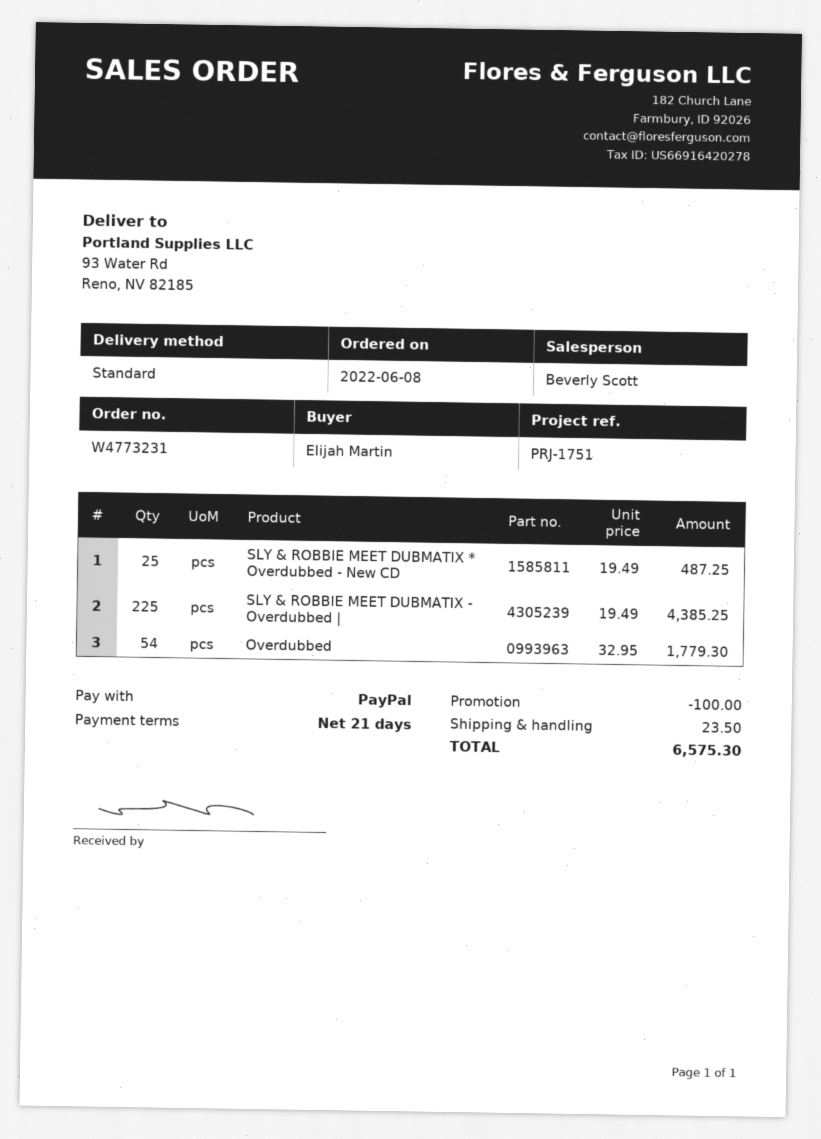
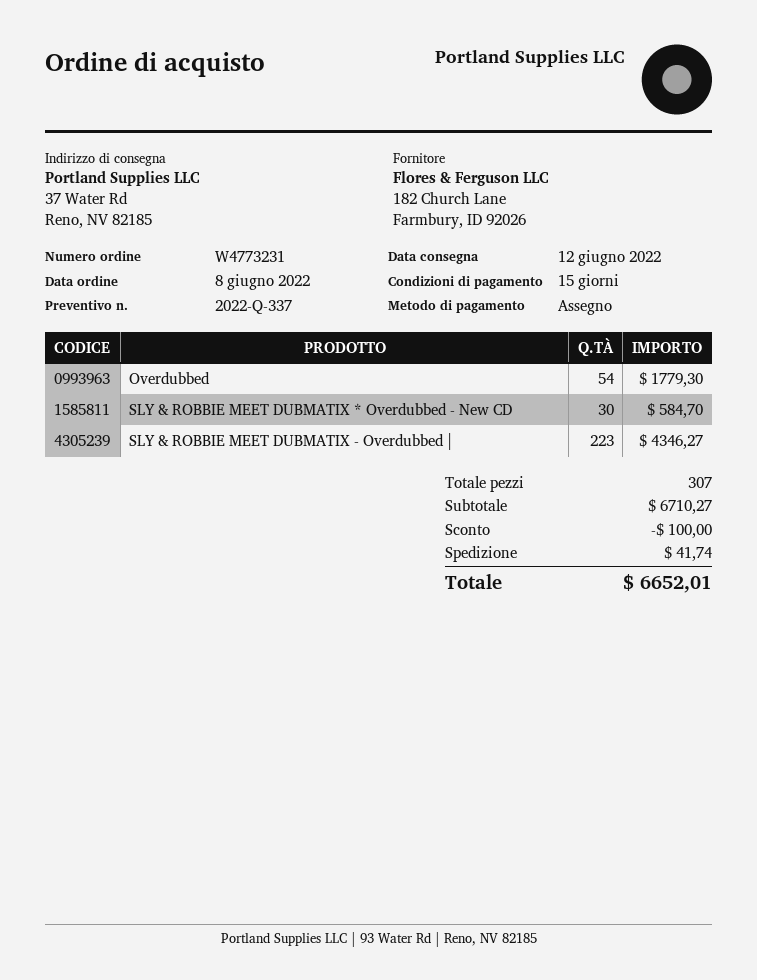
payment terms: 21 days -> 15 days
payment method: PayPal -> cheque
ship to: 93 Water Rd, Reno, NV 82185 -> 37 Water Rd, Reno, NV 82185
SLY & ROBBIE MEET DUBMATIX * Overdubbed - New CD: 25 for 487.25 -> 30 for 584.70
SLY & ROBBIE MEET DUBMATIX - Overdubbed |: 225 for 4385.25 -> 223 for 4346.27
shipping: 23.50 -> 41.74
total: 6575.30 -> 6652.01

